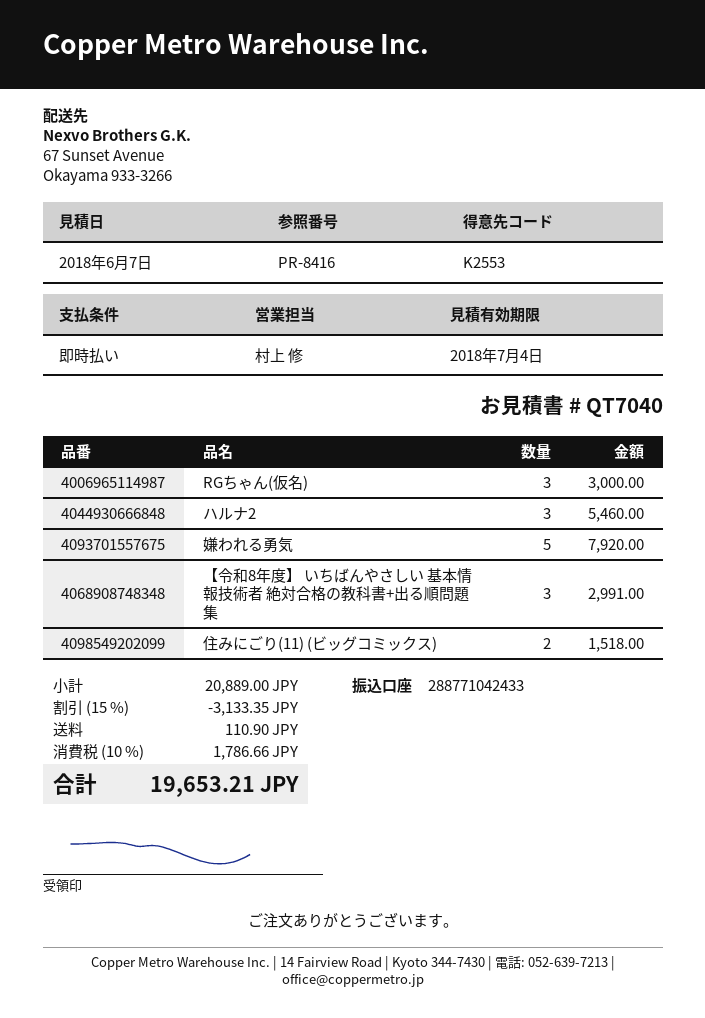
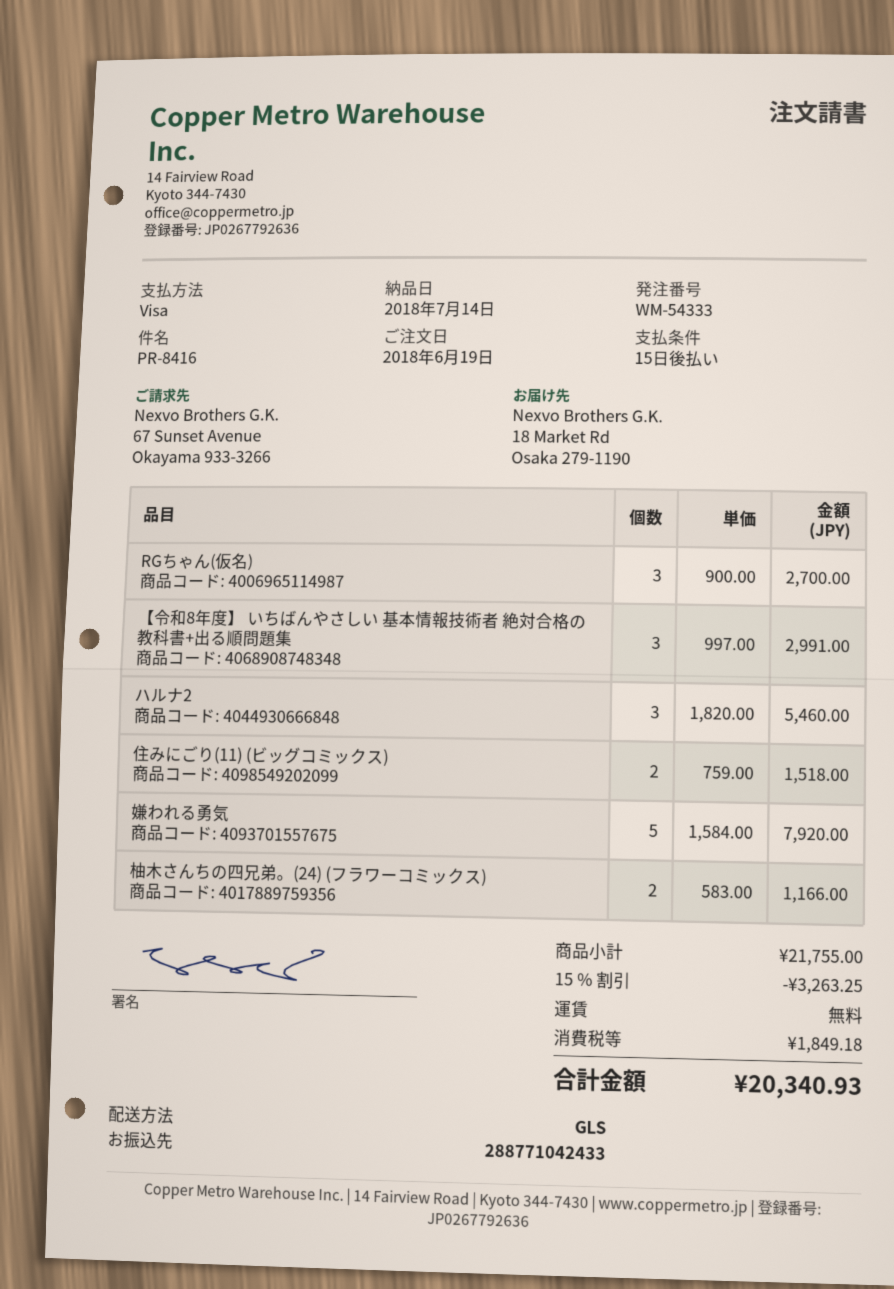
payment terms: on receipt -> 15 days
ship to: 67 Sunset Avenue, Okayama 933-3266 -> 18 Market Rd, Osaka 279-1190
RGちゃん(仮名): 3 for 3000.00 -> 3 for 2700.00
柚木さんちの四兄弟。(24) (フラワーコミックス): none -> 2 for 1166.00
subtotal: 20889.00 -> 21755.00
discount: 15% = 3133.35 -> 15% = 3263.25
shipping: 110.90 -> 0.00
tax: 1786.66 -> 1849.18
total: 19653.21 -> 20340.93

